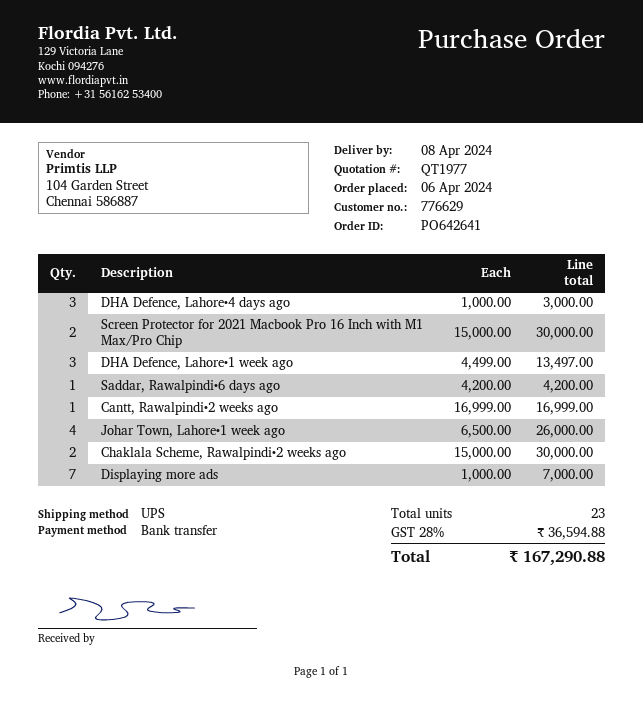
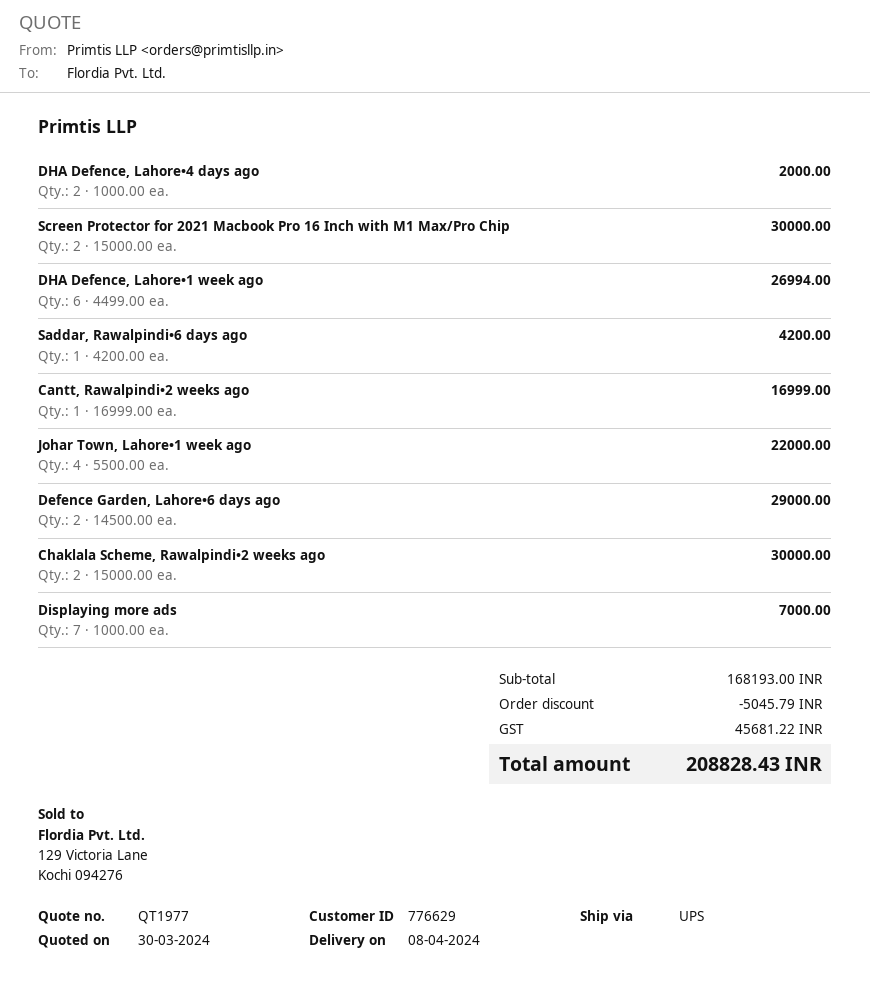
DHA Defence, Lahore•4 days ago: 3 x 1000.00 = 3000.00 -> 2 x 1000.00 = 2000.00
DHA Defence, Lahore•1 week ago: 3 x 4499.00 = 13497.00 -> 6 x 4499.00 = 26994.00
Johar Town, Lahore•1 week ago: 4 x 6500.00 = 26000.00 -> 4 x 5500.00 = 22000.00
Defence Garden, Lahore•6 days ago: none -> 2 x 14500.00 = 29000.00
discount: none -> 5045.79
tax: 36594.88 -> 45681.22
total: 167290.88 -> 208828.43

